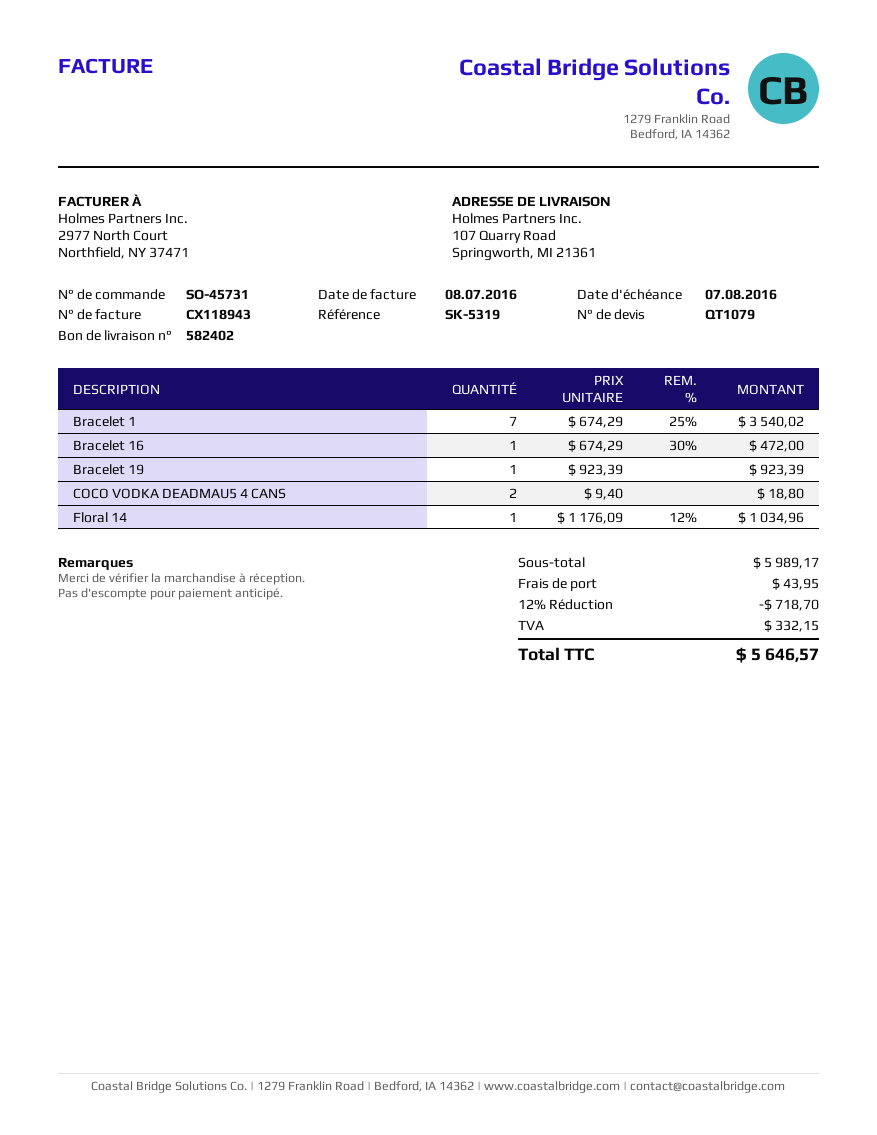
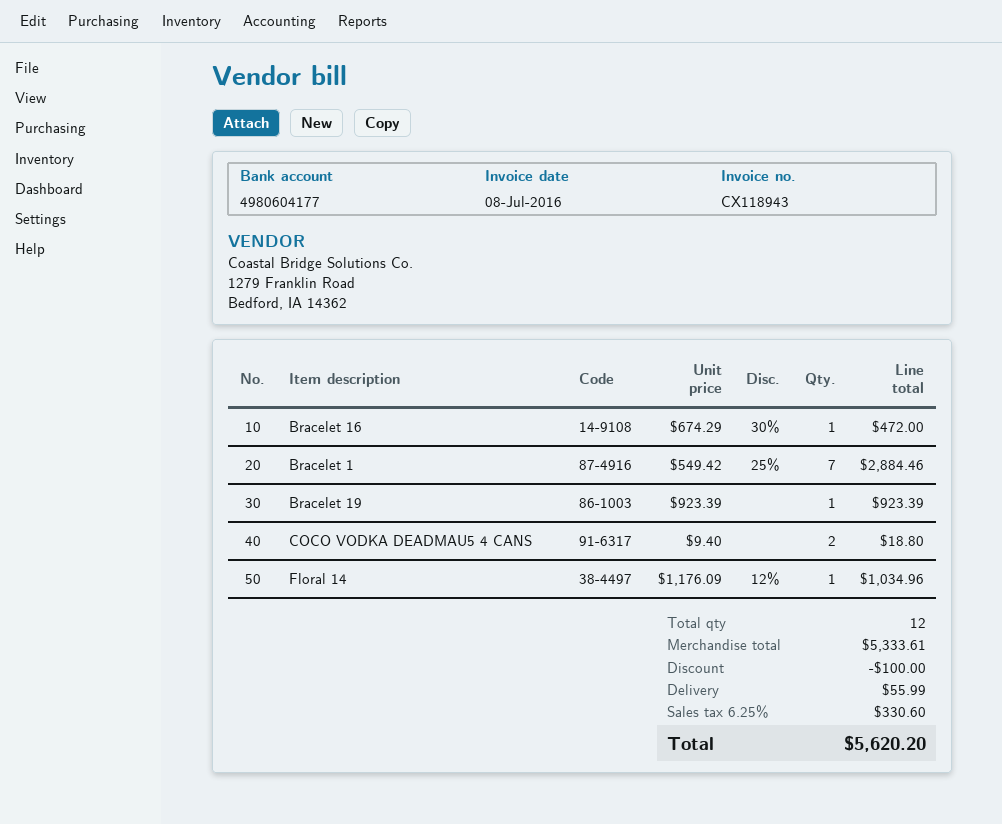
Bracelet 1: 7 x 674.29 - 25% = 3540.02 -> 7 x 549.42 - 25% = 2884.46
subtotal: 5989.17 -> 5333.61
discount: 718.70 -> 100.00
shipping: 43.95 -> 55.99
tax: 332.15 -> 330.60
total: 5646.57 -> 5620.20

